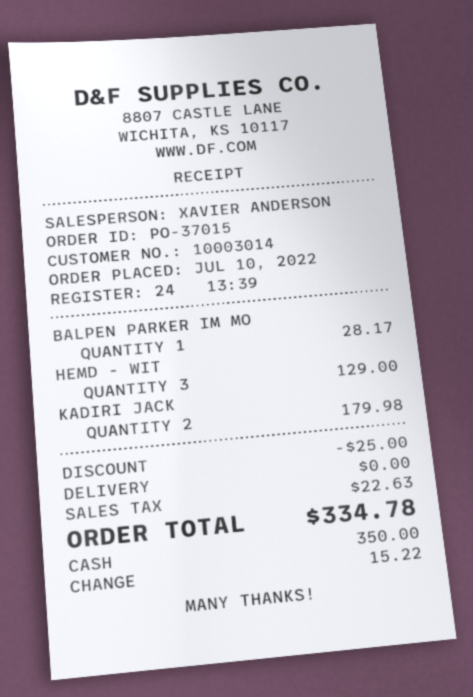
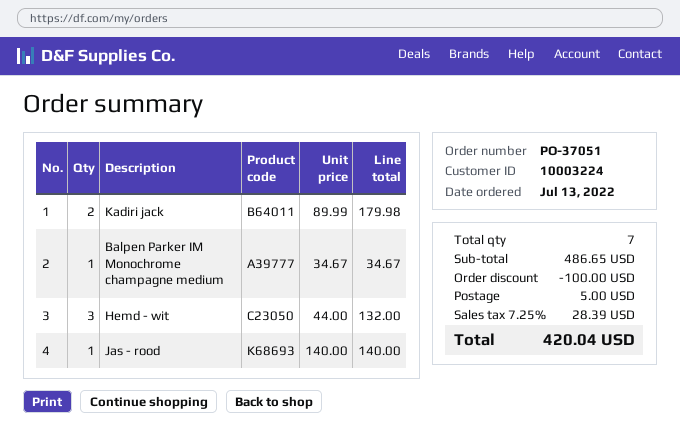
order number: PO-37015 -> PO-37051
order date: 2022-07-10 -> 2022-07-13
customer number: 10003014 -> 10003224
BALPEN PARKER IM MO: 1 for 28.17 -> 1 for 34.67
HEMD - WIT: 3 for 129.00 -> 3 for 132.00
Jas - rood: none -> 1 for 140.00
discount: 25.00 -> 100.00
shipping: 0.00 -> 5.00
tax: 22.63 -> 28.39
total: 334.78 -> 420.04

